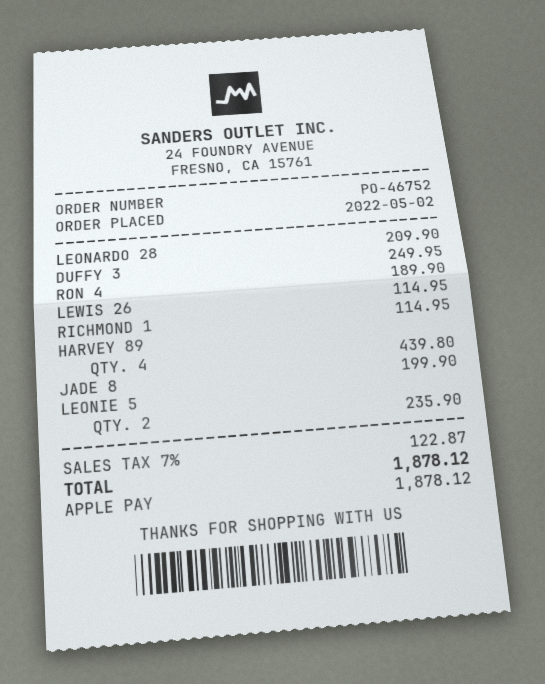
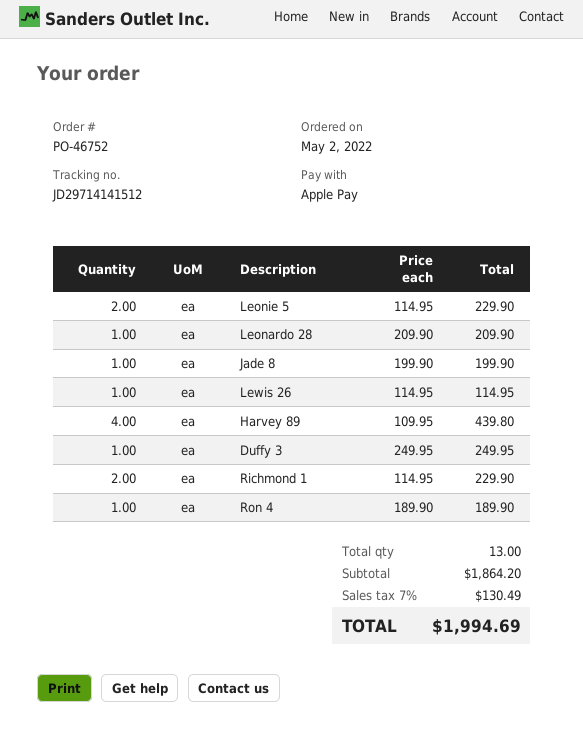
RICHMOND 1: 1 for 114.95 -> 2 for 229.90
LEONIE 5: 2 for 235.90 -> 2 for 229.90
tax: 7% = 122.87 -> 7% = 130.49
total: 1878.12 -> 1994.69

